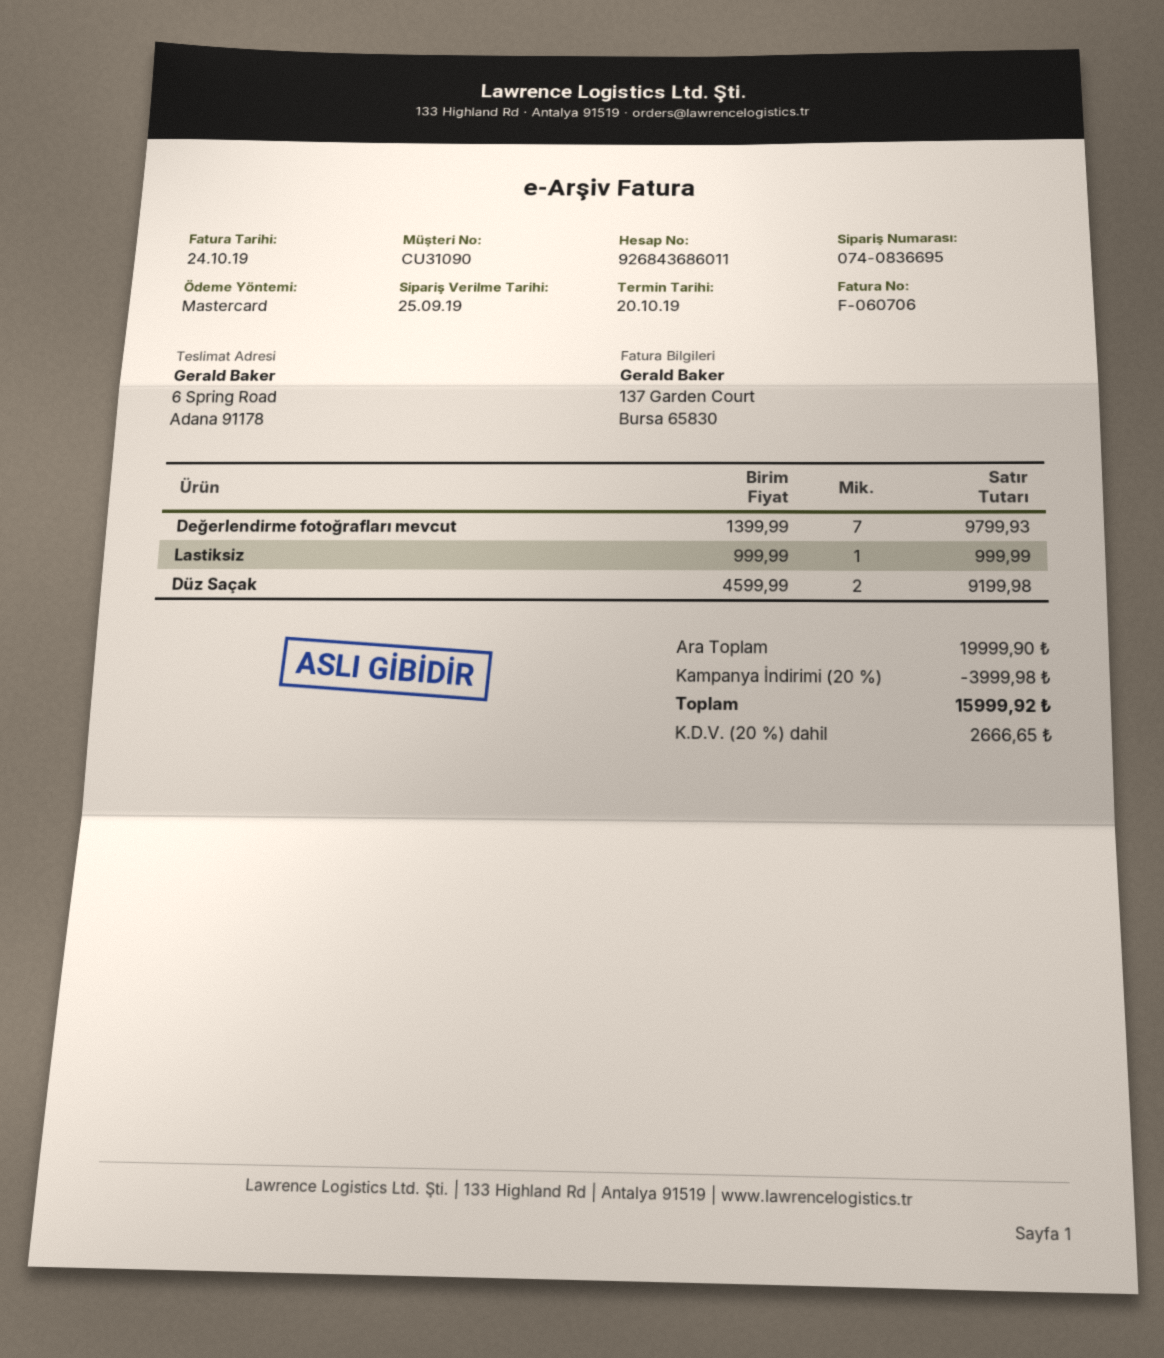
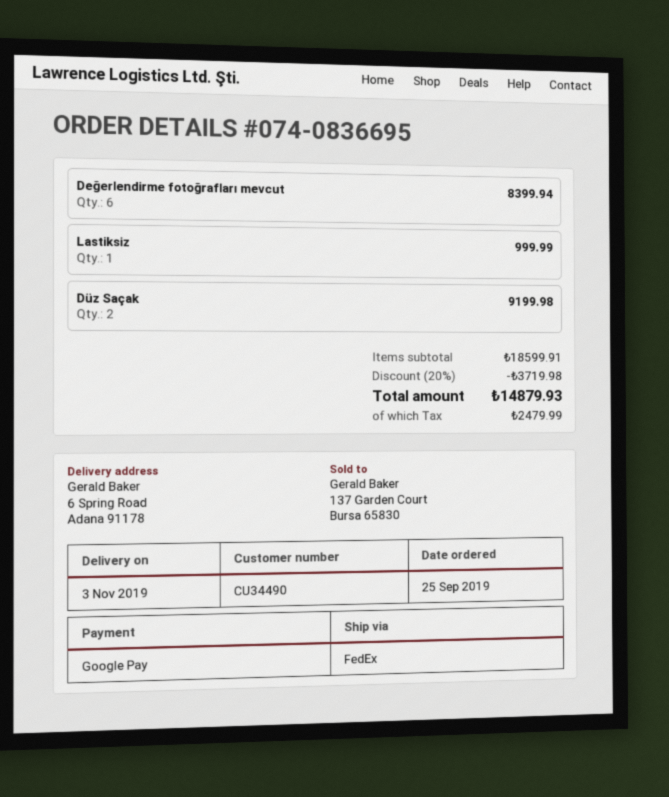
delivery date: 2019-10-20 -> 2019-11-03
customer number: CU31090 -> CU34490
payment method: Mastercard -> Google Pay
Değerlendirme fotoğrafları mevcut: 7 for 9799.93 -> 6 for 8399.94
subtotal: 19999.90 -> 18599.91
discount: 20% = 3999.98 -> 20% = 3719.98
tax: 2666.65 -> 2479.99
total: 15999.92 -> 14879.93

